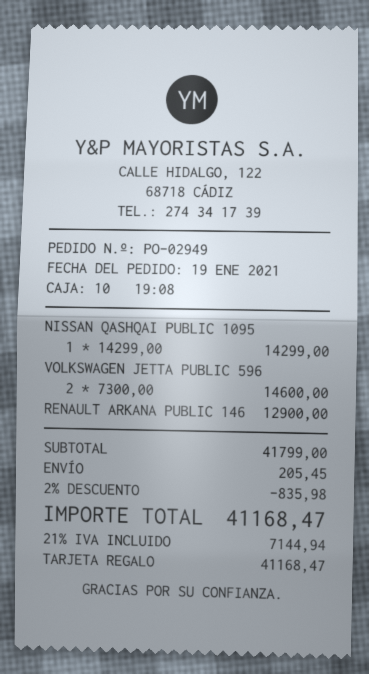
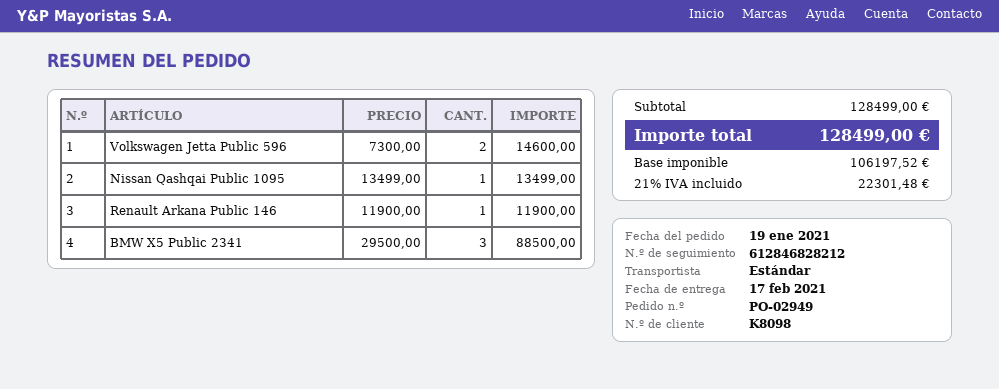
NISSAN QASHQAI PUBLIC 1095: 1 x 14299.00 = 14299.00 -> 1 x 13499.00 = 13499.00
RENAULT ARKANA PUBLIC 146: 1 x 12900.00 = 12900.00 -> 1 x 11900.00 = 11900.00
BMW X5 Public 2341: none -> 3 x 29500.00 = 88500.00
subtotal: 41799.00 -> 128499.00
discount: 2% = 835.98 -> none
shipping: 205.45 -> none
tax: 21% = 7144.94 -> 21% = 22301.48
total: 41168.47 -> 128499.00

